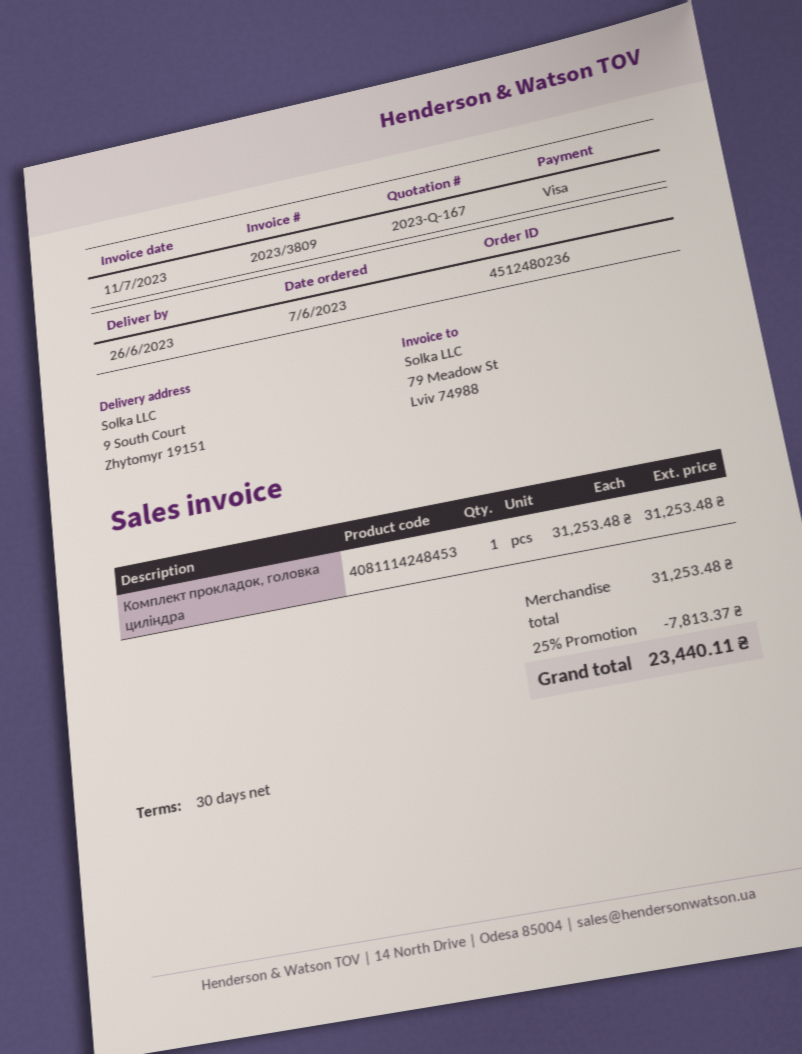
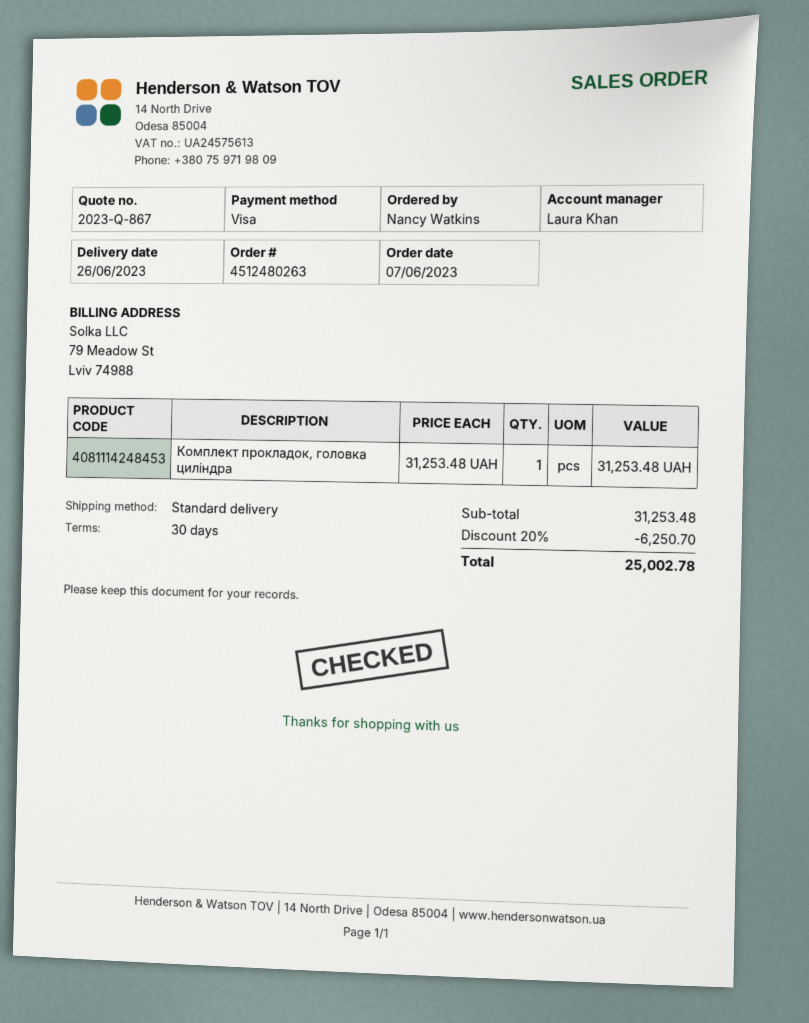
quote number: 2023-Q-167 -> 2023-Q-867
order number: 4512480236 -> 4512480263
discount: 25% = 7813.37 -> 20% = 6250.70
total: 23440.11 -> 25002.78

